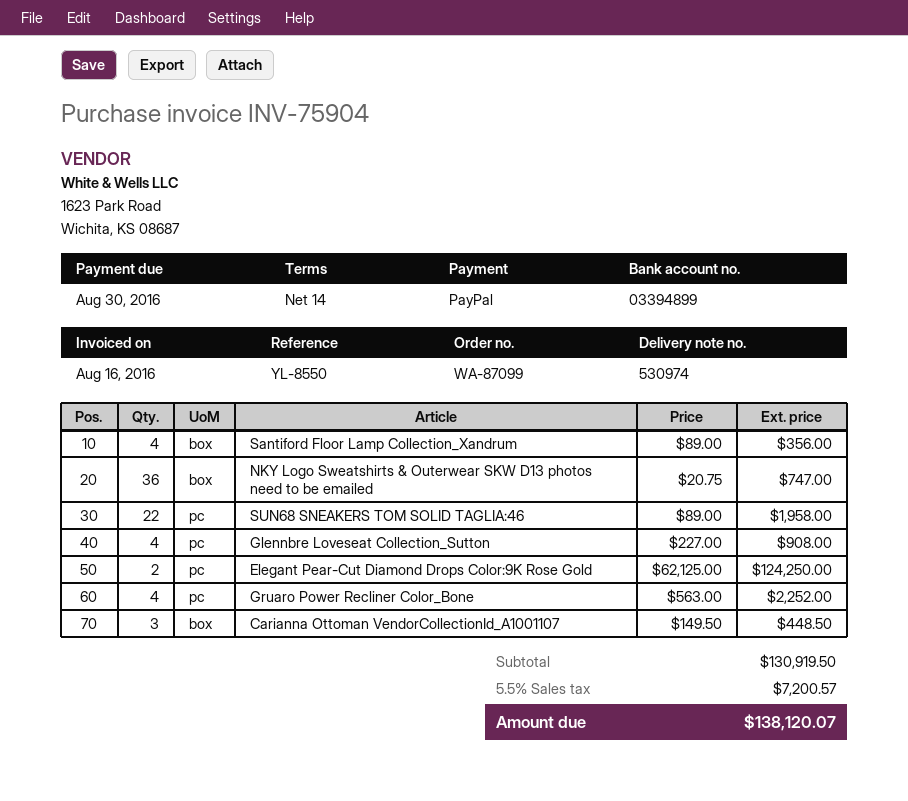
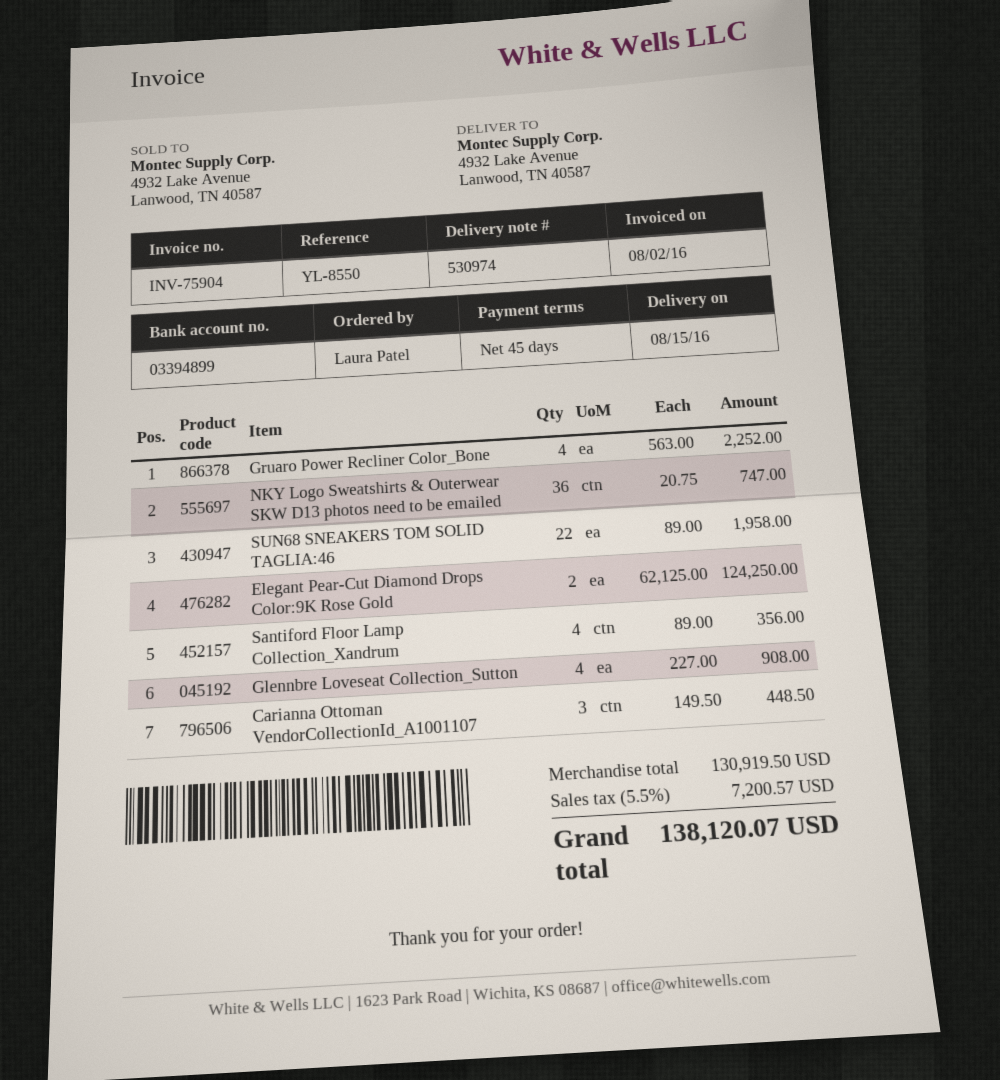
invoice date: 2016-08-16 -> 2016-08-02
payment terms: 14 days -> 45 days

